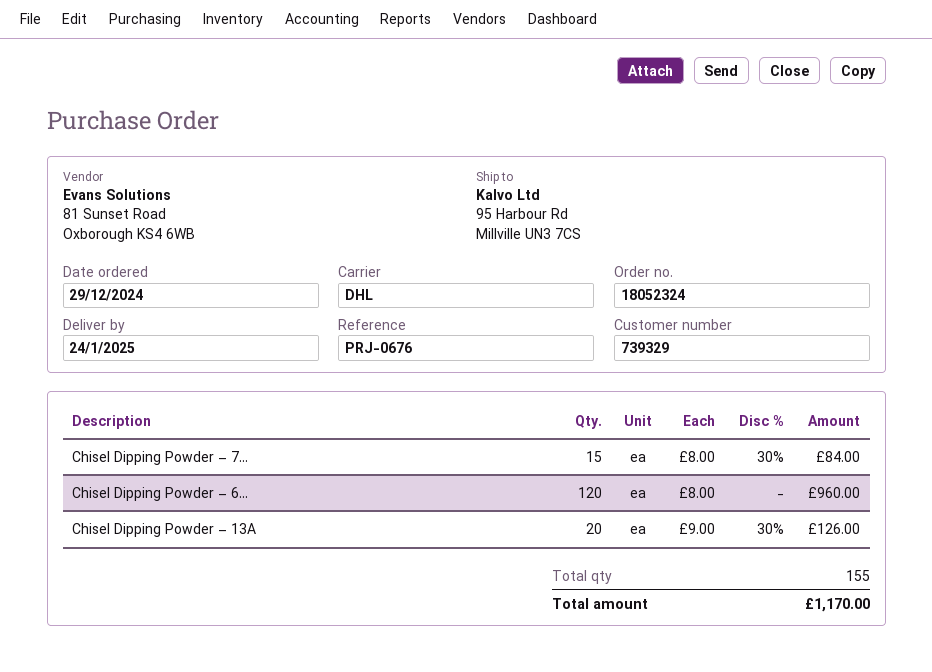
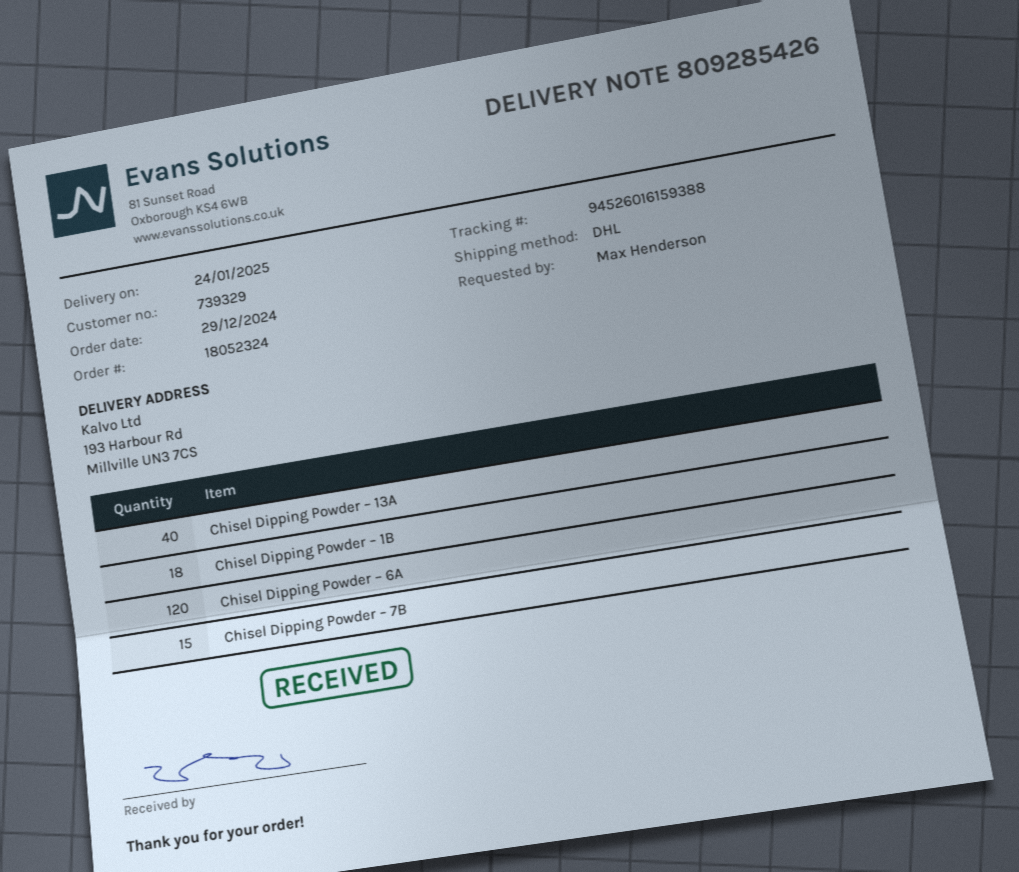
ship to: 95 Harbour Rd, Millville UN3 7CS -> 193 Harbour Rd, Millville UN3 7CS
Chisel Dipping Powder – 13A: 20 -> 40
Chisel Dipping Powder – 1B: none -> 18

